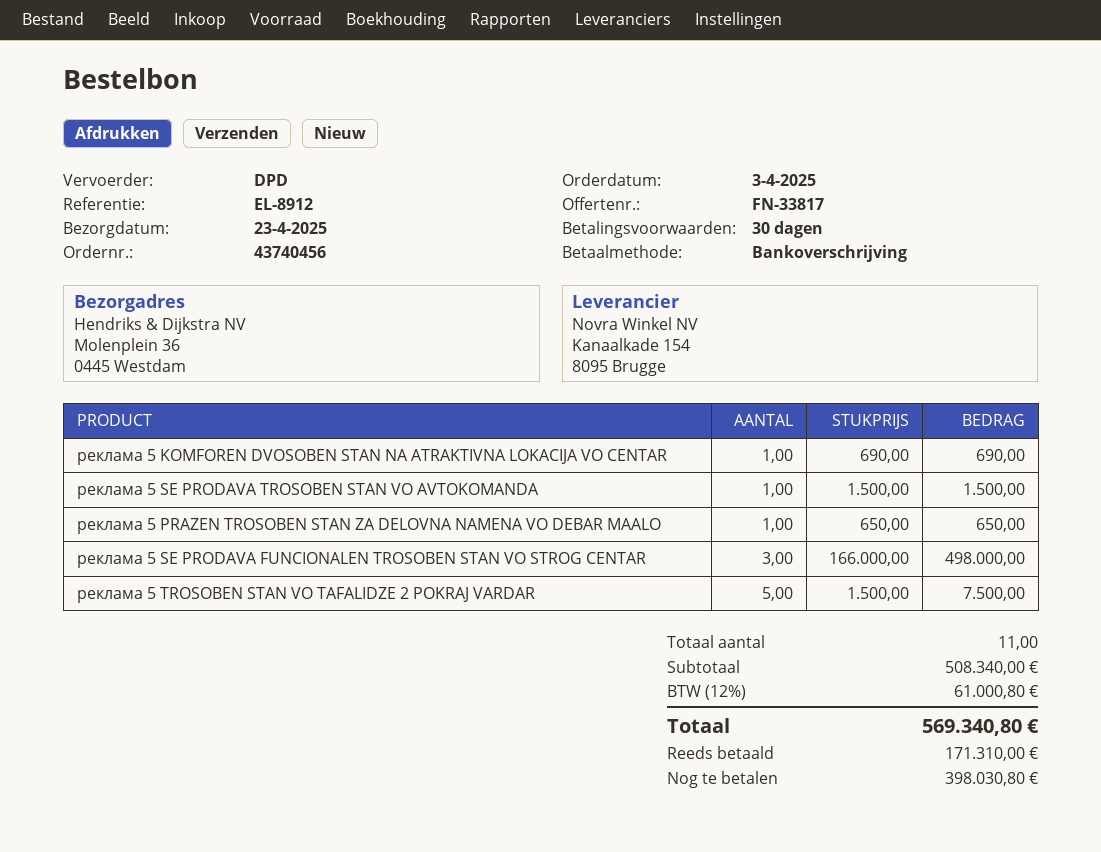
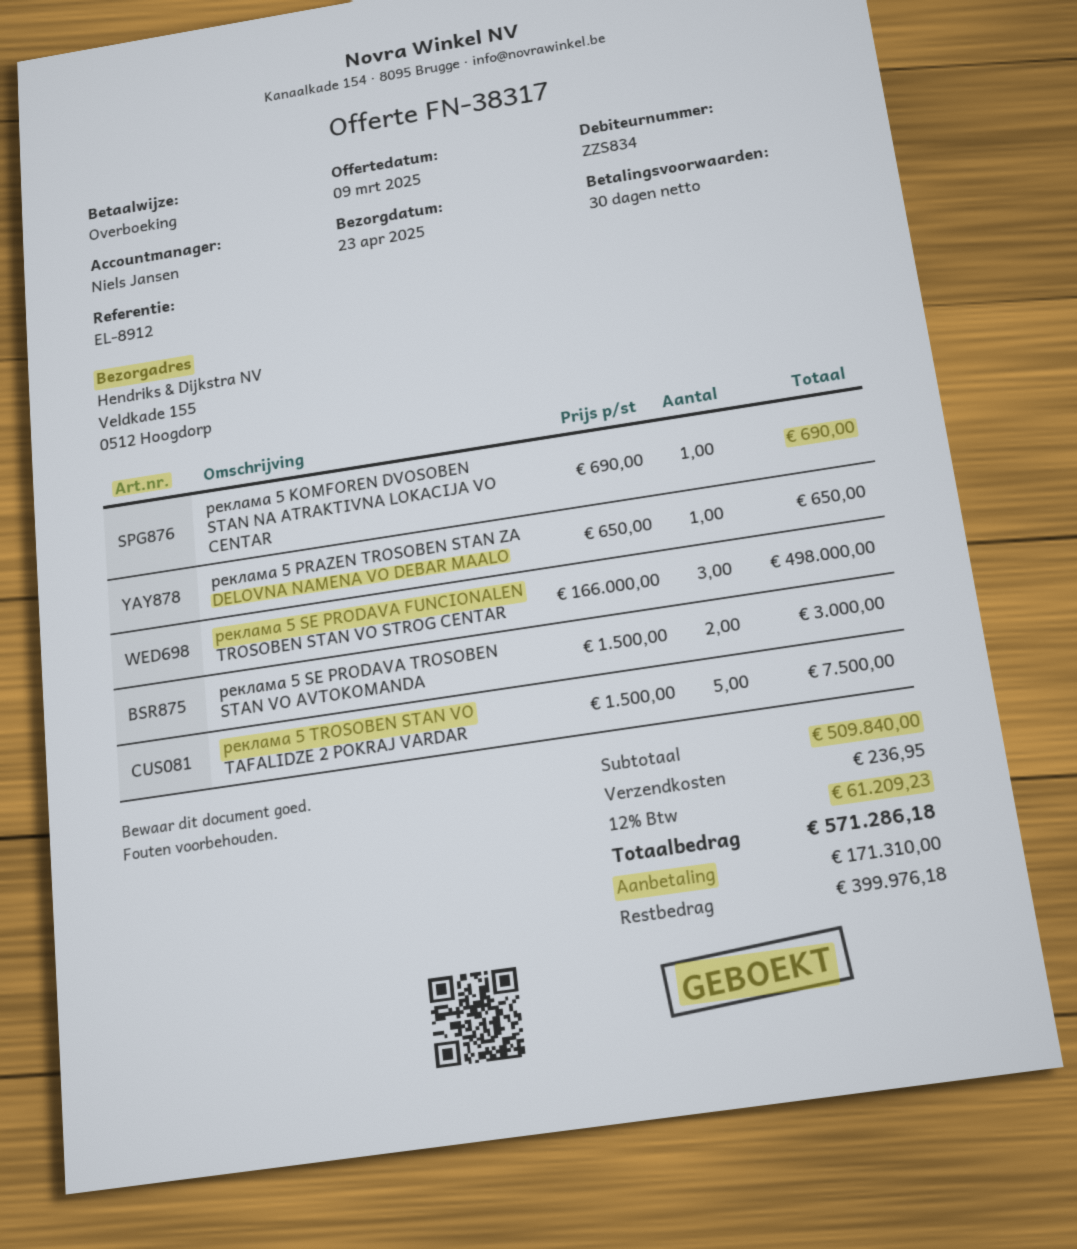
quote number: FN-33817 -> FN-38317
ship to: Molenplein 36, 0445 Westdam -> Veldkade 155, 0512 Hoogdorp
реклама 5 SE PRODAVA TROSOBEN STAN VO AVTOKOMANDA: 1 x 1500.00 = 1500.00 -> 2 x 1500.00 = 3000.00
subtotal: 508340.00 -> 509840.00
shipping: none -> 236.95
tax: 12% = 61000.80 -> 12% = 61209.23
total: 569340.80 -> 571286.18
balance: 398030.80 -> 399976.18

